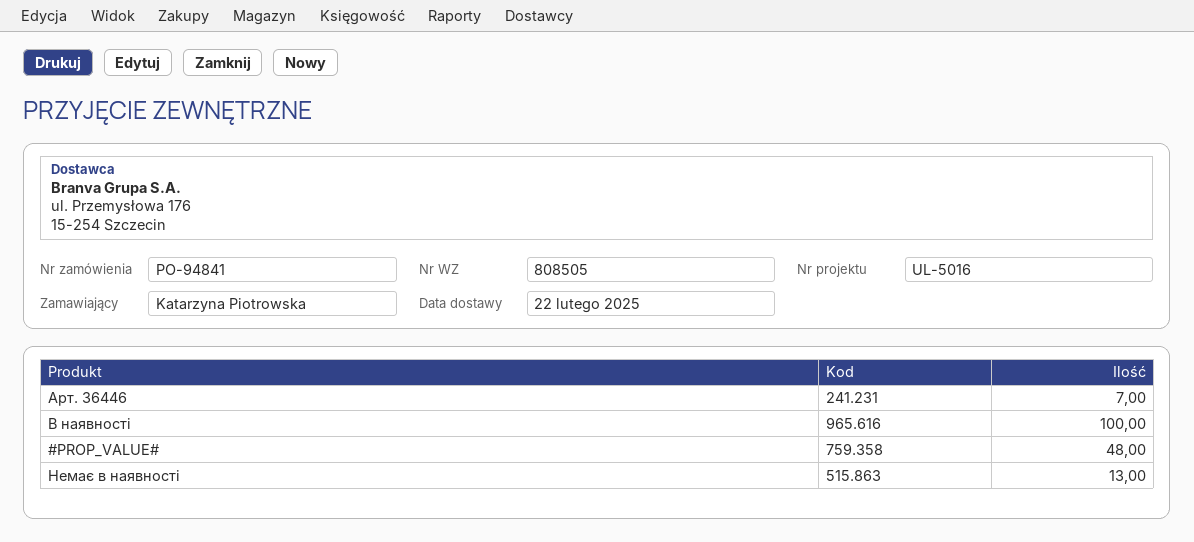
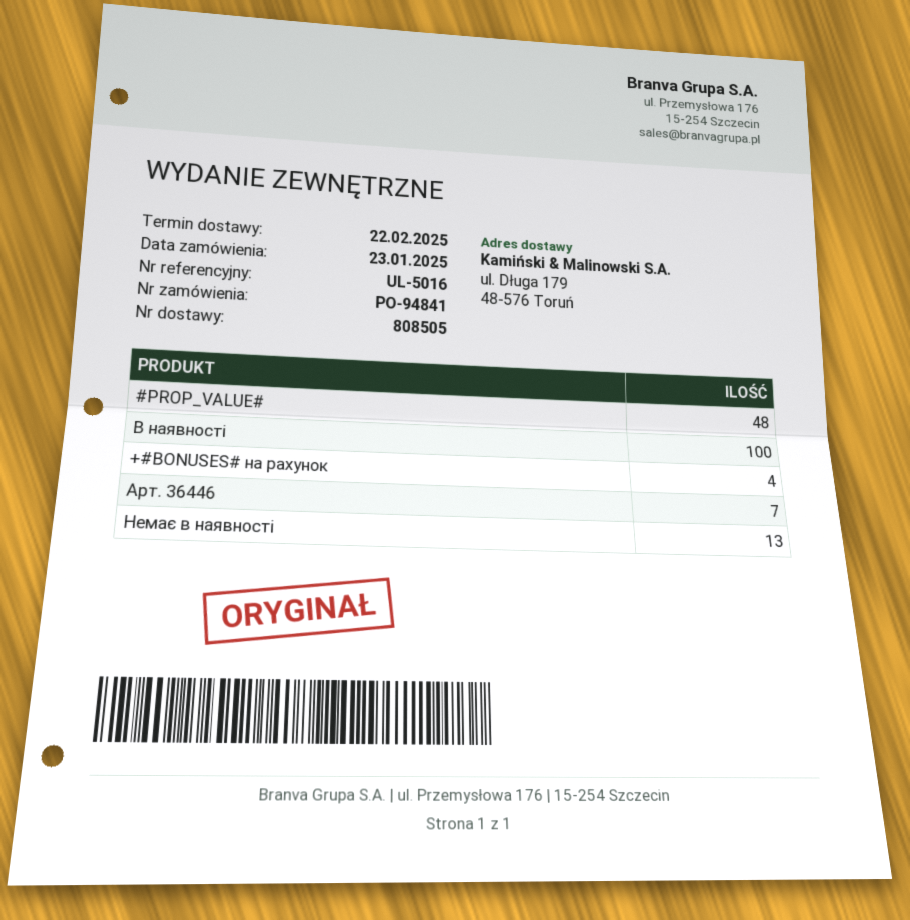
+#BONUSES# на рахунок: none -> 4

